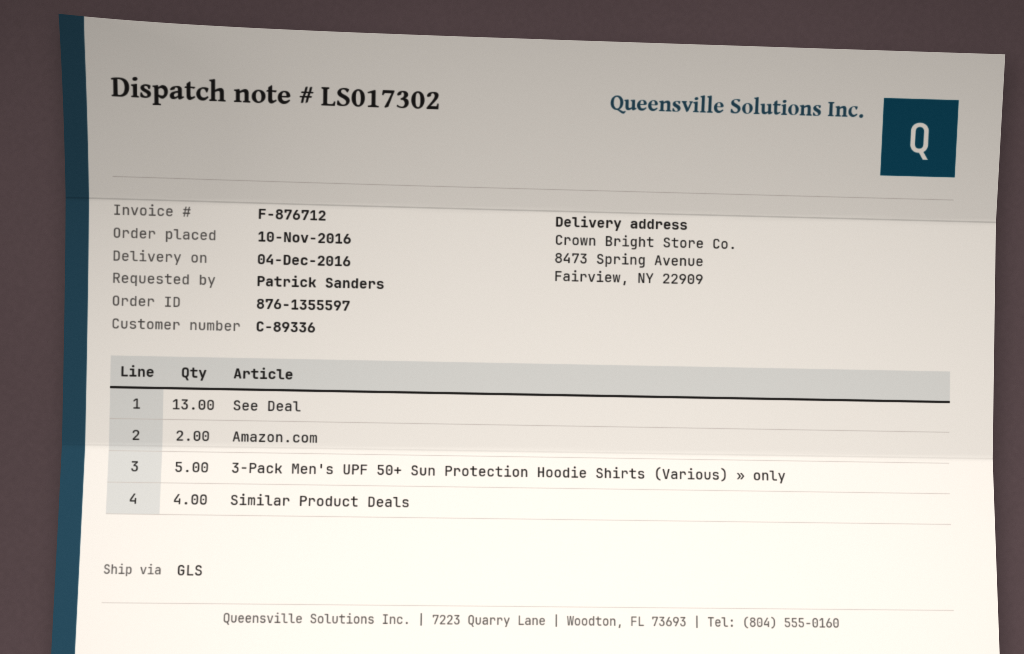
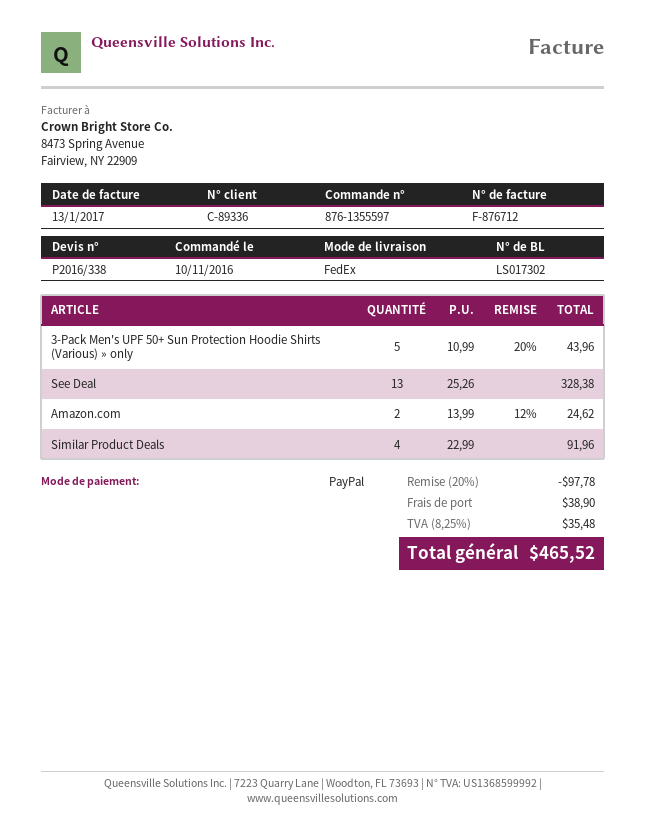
shipping method: GLS -> FedEx

